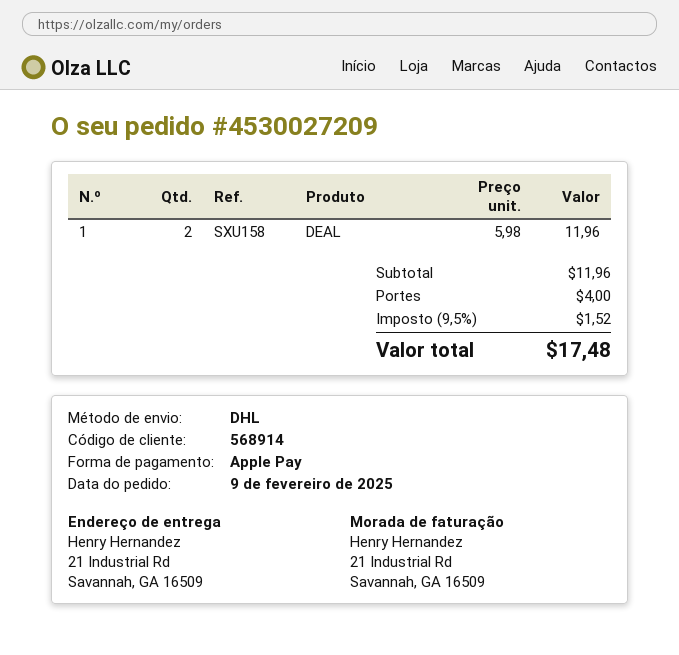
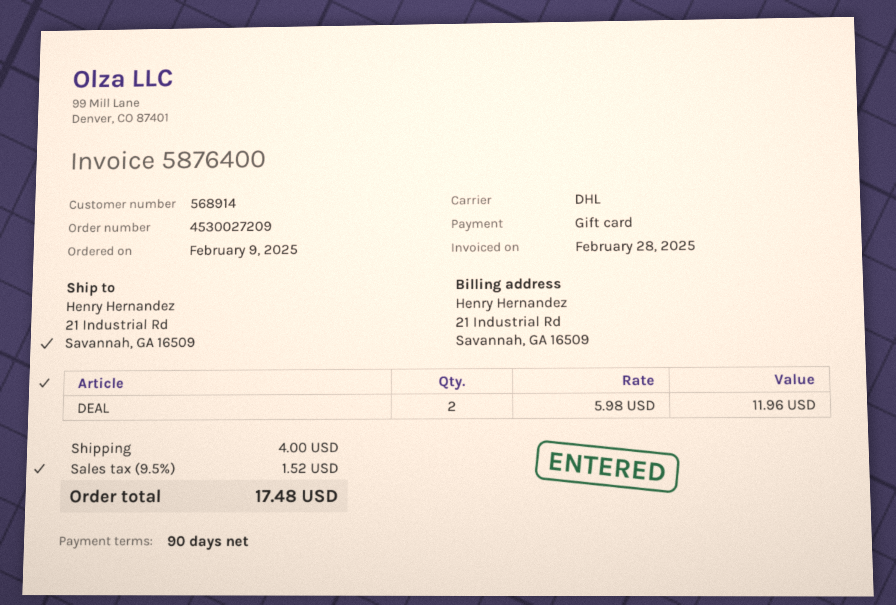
payment method: Apple Pay -> gift card

